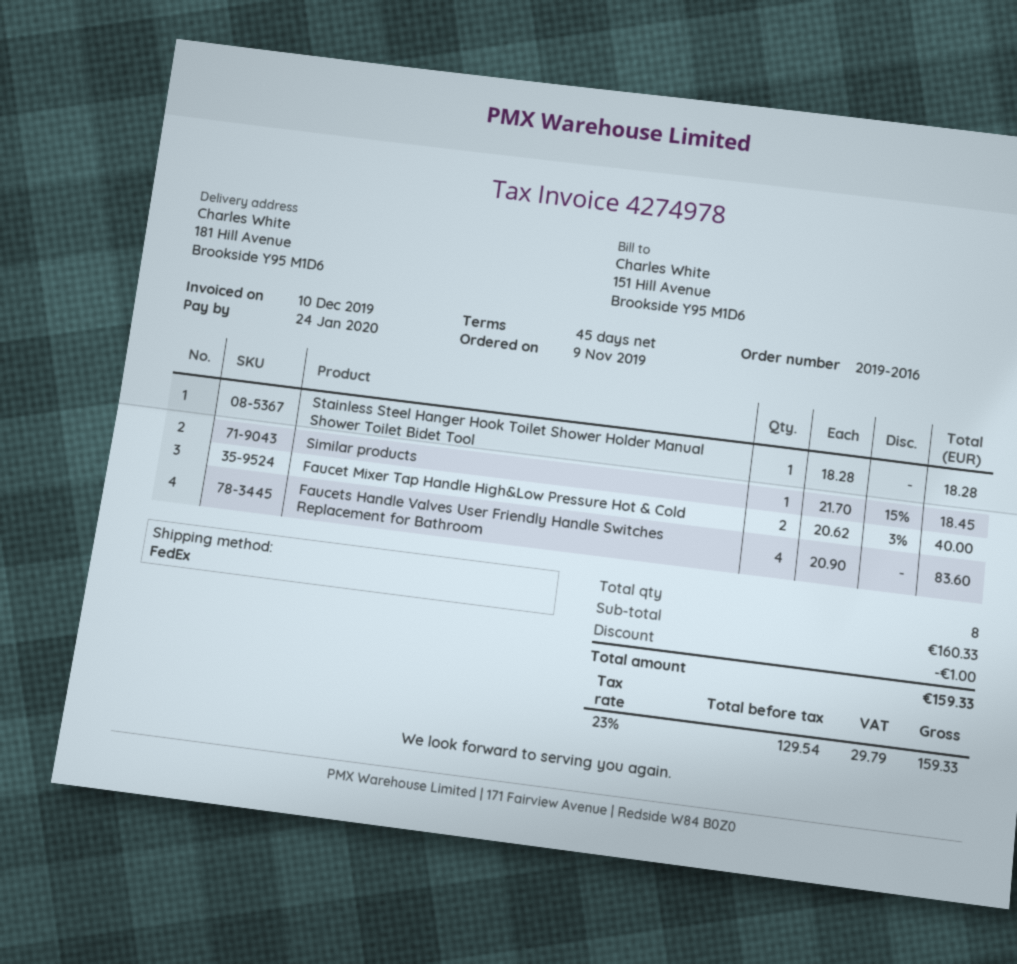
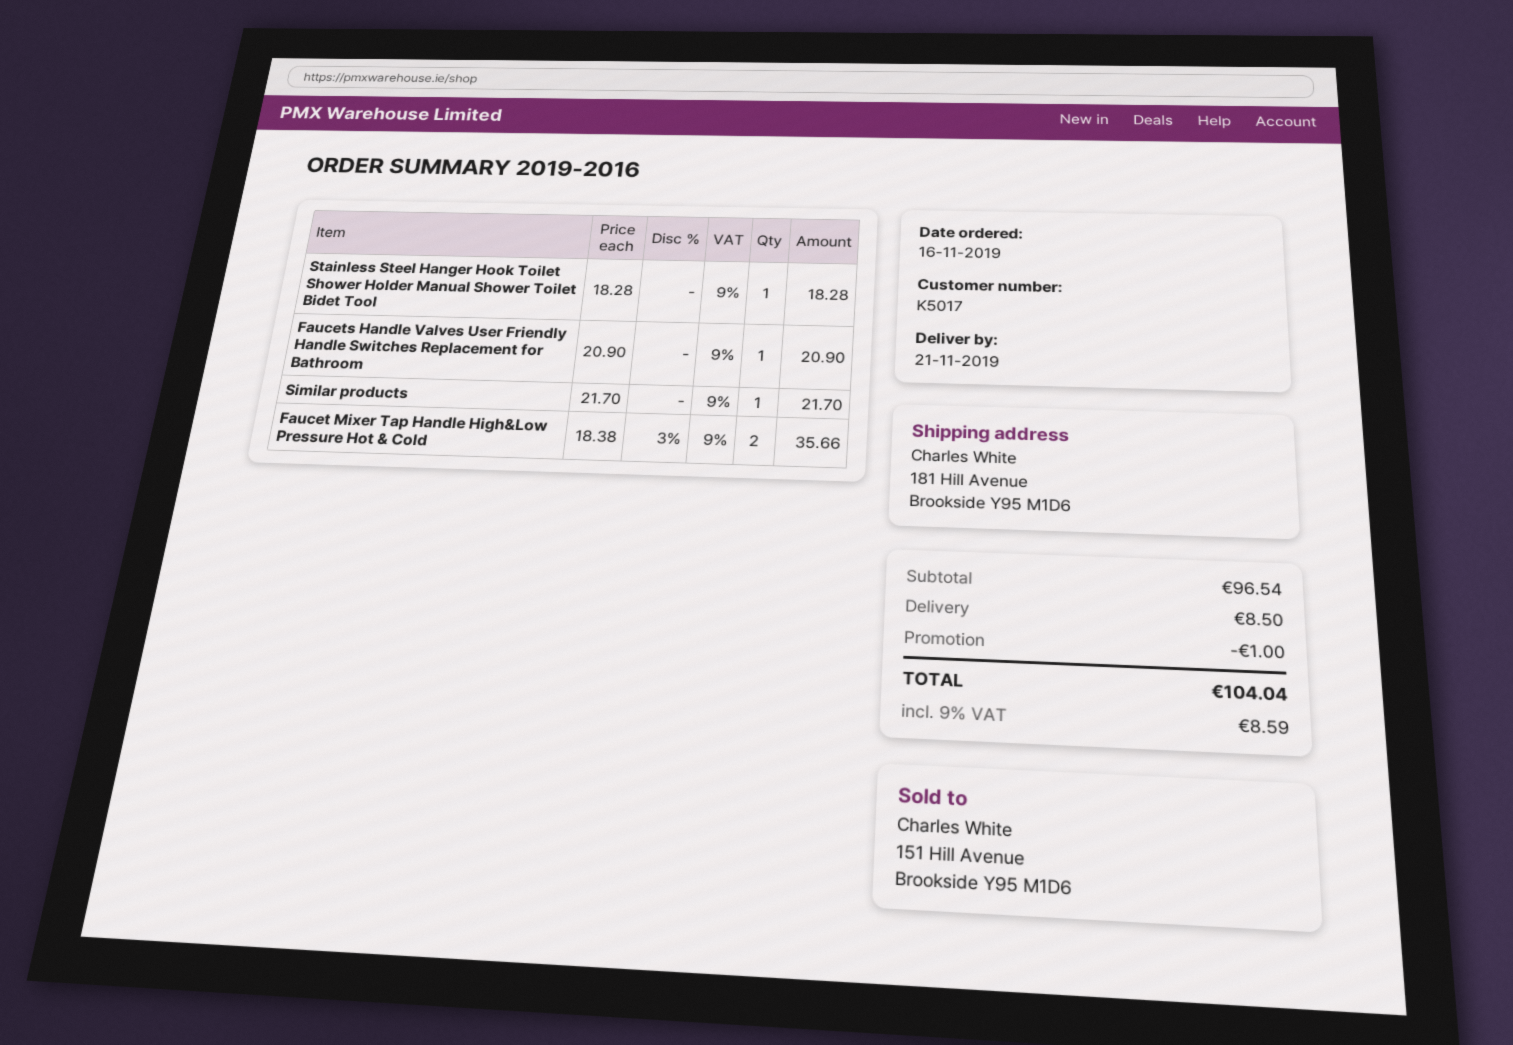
order date: 2019-11-09 -> 2019-11-16
Similar products: 1 x 21.70 - 15% = 18.45 -> 1 x 21.70 = 21.70
Faucet Mixer Tap Handle High&Low Pressure Hot & Cold: 2 x 20.62 - 3% = 40.00 -> 2 x 18.38 - 3% = 35.66
Faucets Handle Valves User Friendly Handle Switches Replacement for Bathroom: 4 x 20.90 = 83.60 -> 1 x 20.90 = 20.90
subtotal: 160.33 -> 96.54
shipping: none -> 8.50
tax: 23% = 29.79 -> 9% = 8.59
total: 159.33 -> 104.04

